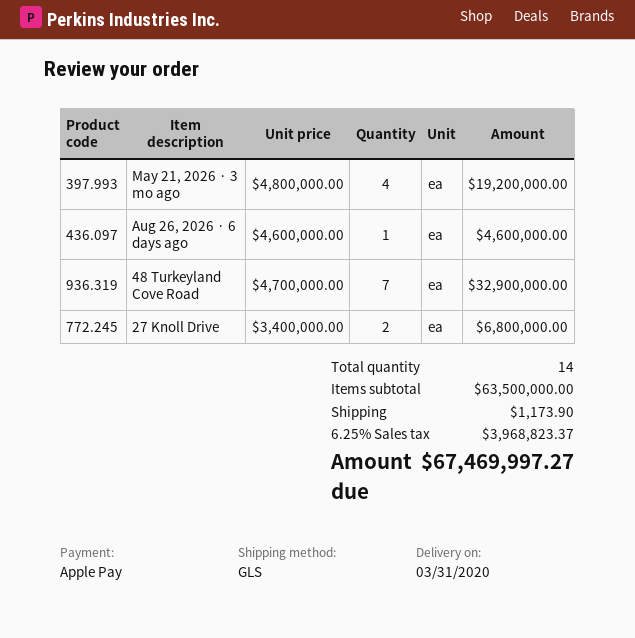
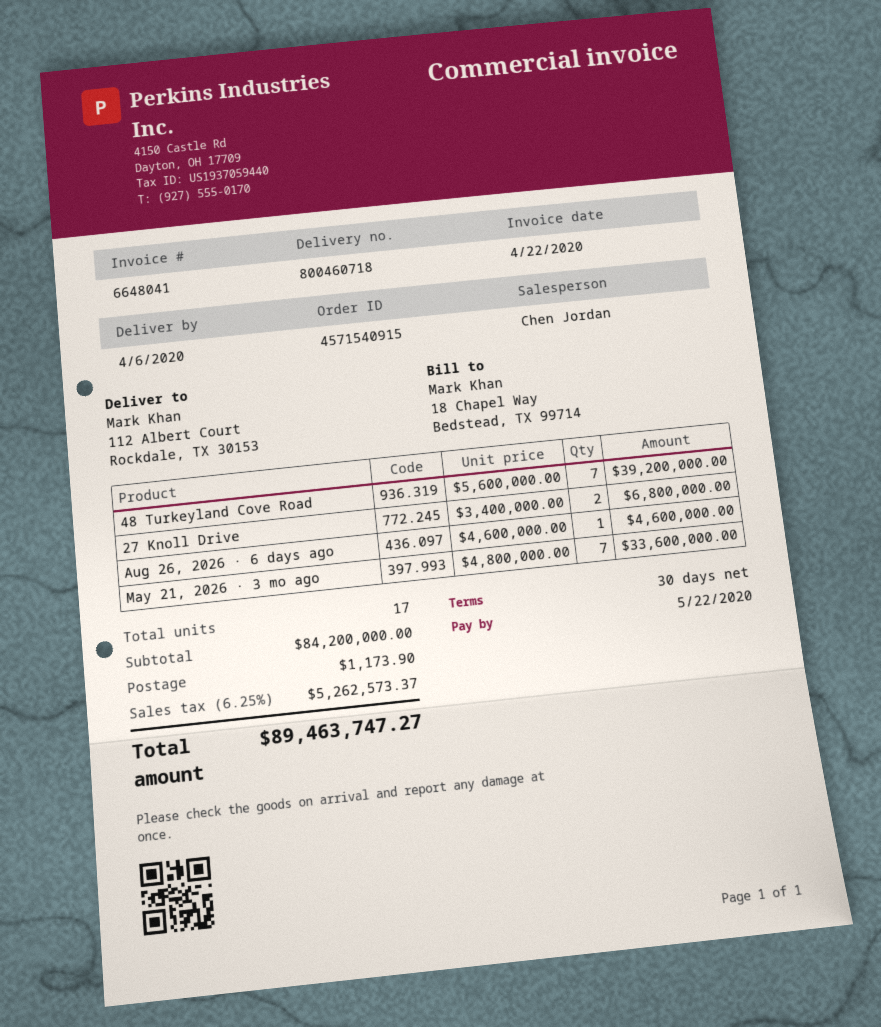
delivery date: 2020-03-31 -> 2020-04-06
May 21, 2026 · 3 mo ago: 4 x 4800000.00 = 19200000.00 -> 7 x 4800000.00 = 33600000.00
48 Turkeyland Cove Road: 7 x 4700000.00 = 32900000.00 -> 7 x 5600000.00 = 39200000.00
total quantity: 14 -> 17
subtotal: 63500000.00 -> 84200000.00
tax: 6.25% = 3968823.37 -> 6.25% = 5262573.37
total: 67469997.27 -> 89463747.27

